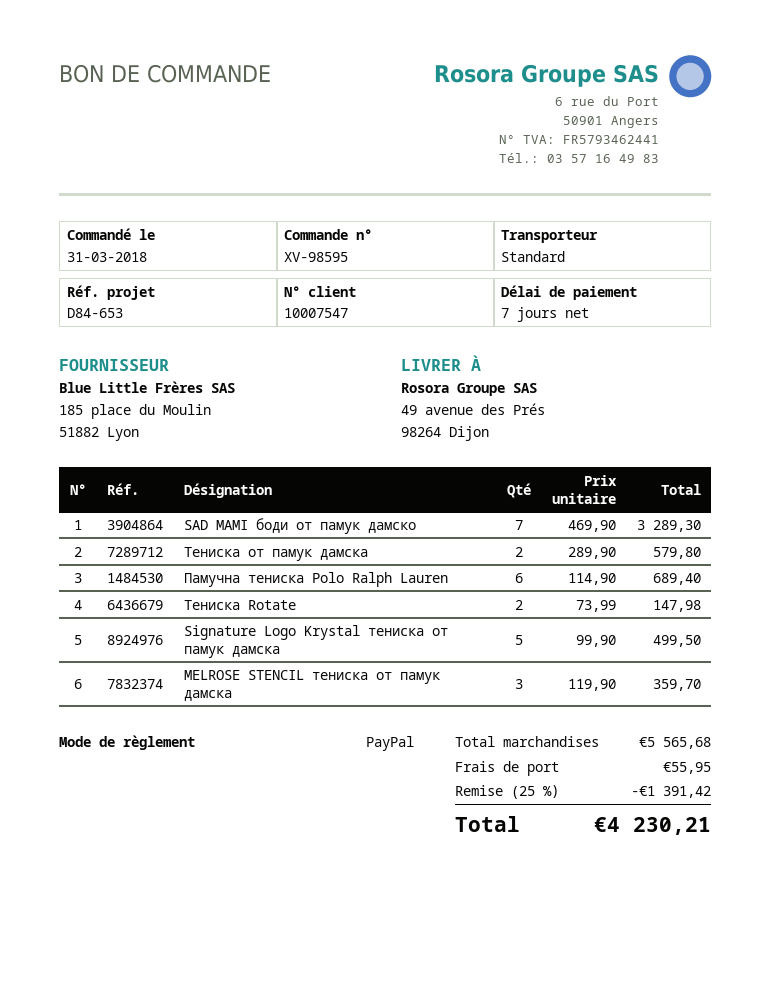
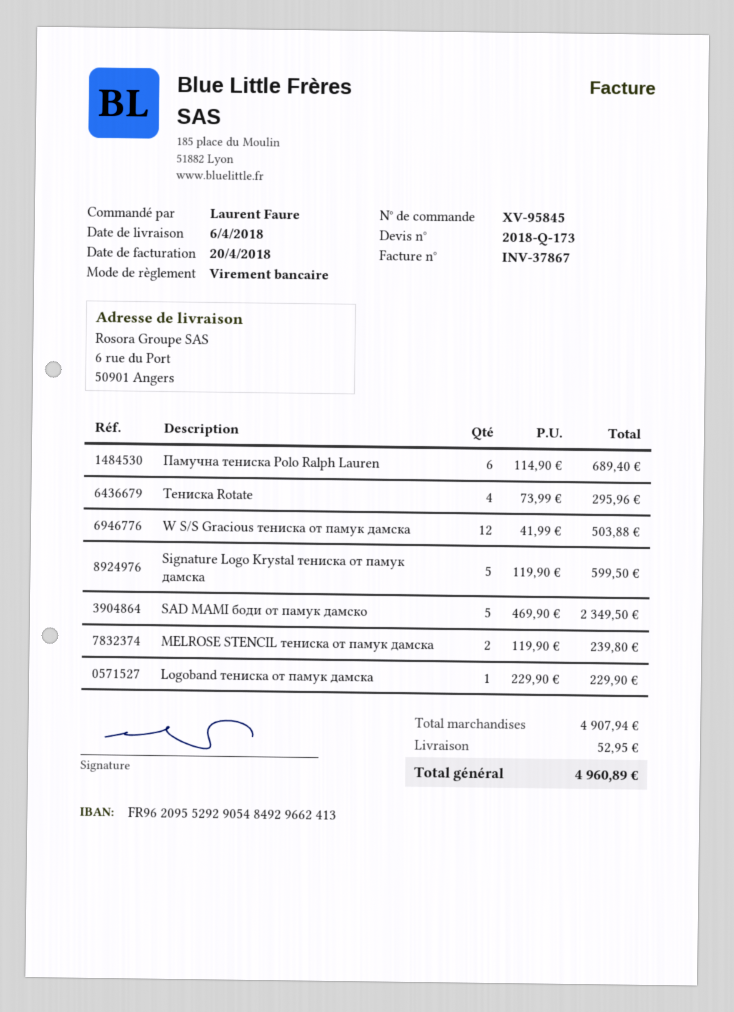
order number: XV-98595 -> XV-95845
payment method: PayPal -> bank transfer
ship to: 49 avenue des Prés, 98264 Dijon -> 6 rue du Port, 50901 Angers
SAD MAMI боди от памук дамско: 7 x 469.90 = 3289.30 -> 5 x 469.90 = 2349.50
Тениска от памук дамска: 2 x 289.90 = 579.80 -> none
Тениска Rotate: 2 x 73.99 = 147.98 -> 4 x 73.99 = 295.96
Signature Logo Krystal тениска от памук дамска: 5 x 99.90 = 499.50 -> 5 x 119.90 = 599.50
MELROSE STENCIL тениска от памук дамска: 3 x 119.90 = 359.70 -> 2 x 119.90 = 239.80
W S/S Gracious тениска от памук дамска: none -> 12 x 41.99 = 503.88
Logoband тениска от памук дамска: none -> 1 x 229.90 = 229.90
subtotal: 5565.68 -> 4907.94
discount: 25% = 1391.42 -> none
shipping: 55.95 -> 52.95
total: 4230.21 -> 4960.89

